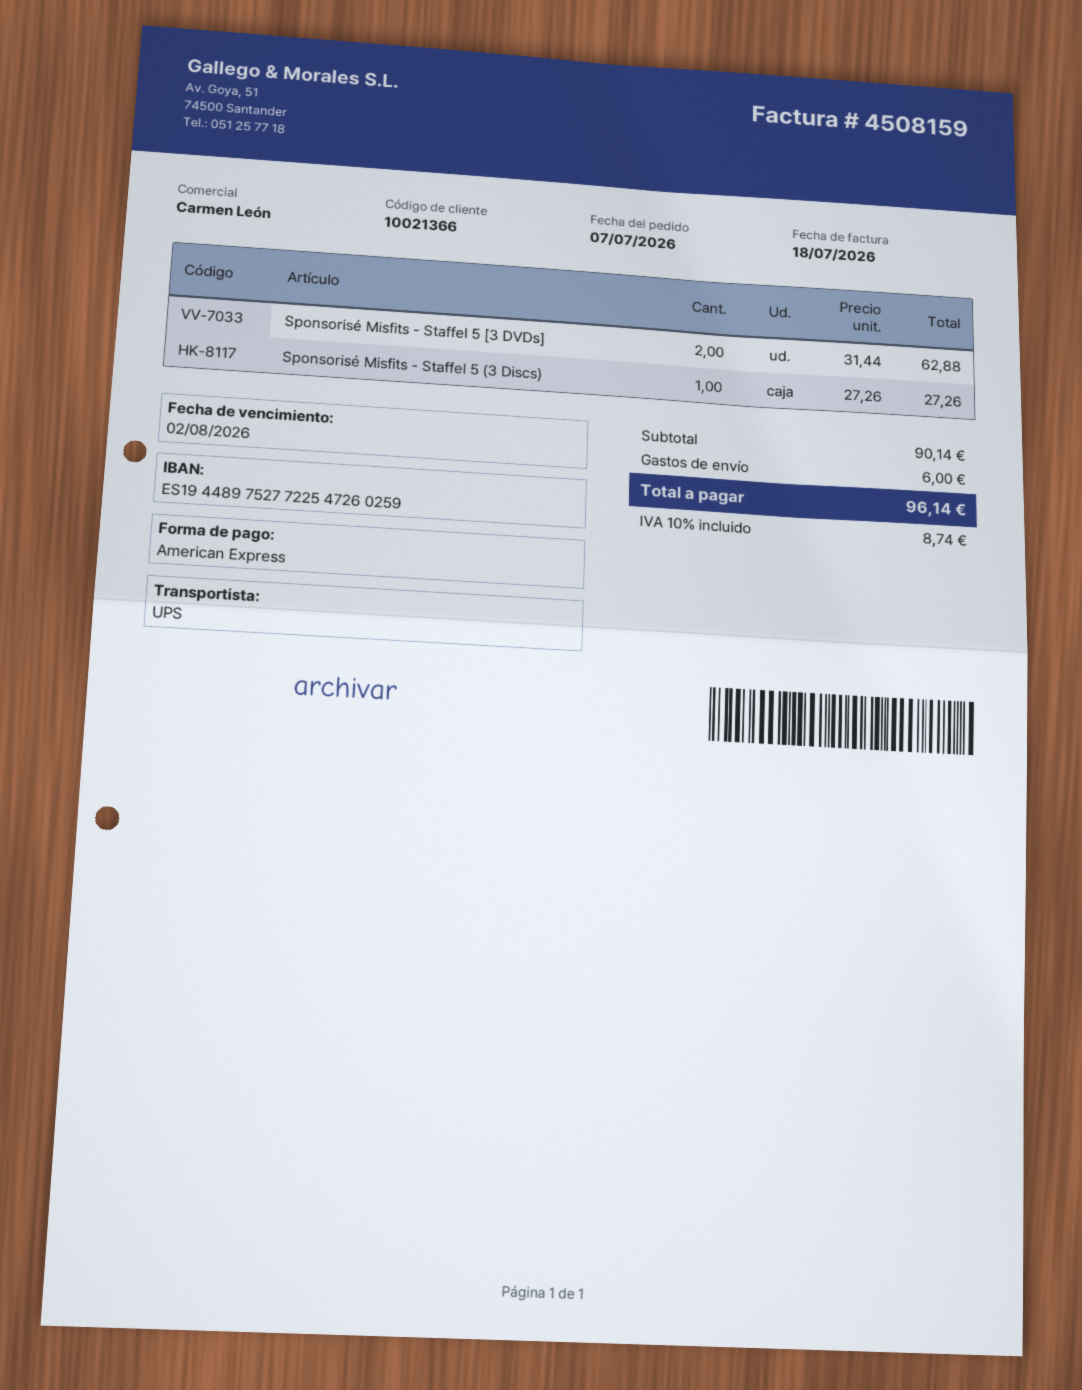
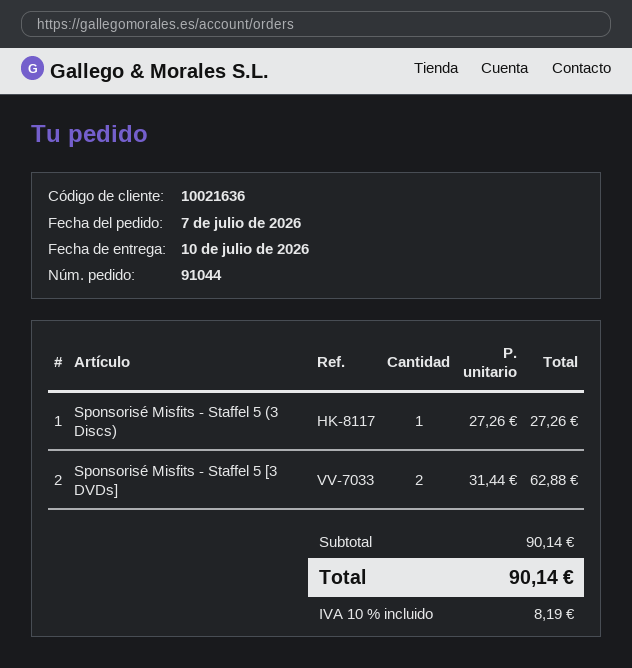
customer number: 10021366 -> 10021636
shipping: 6.00 -> none
tax: 10% = 8.74 -> 10% = 8.19
total: 96.14 -> 90.14

